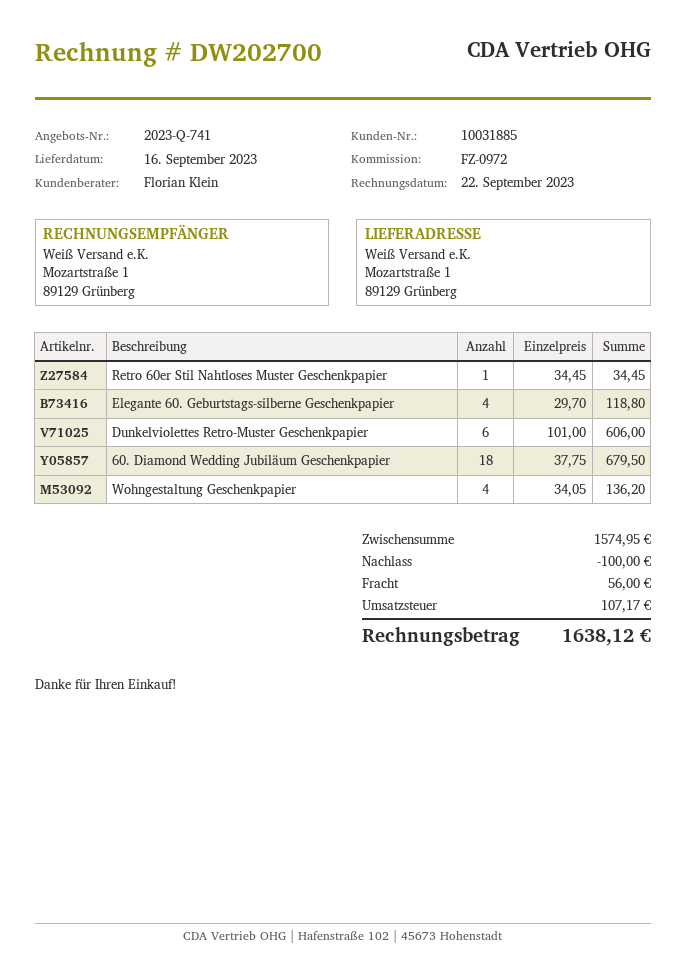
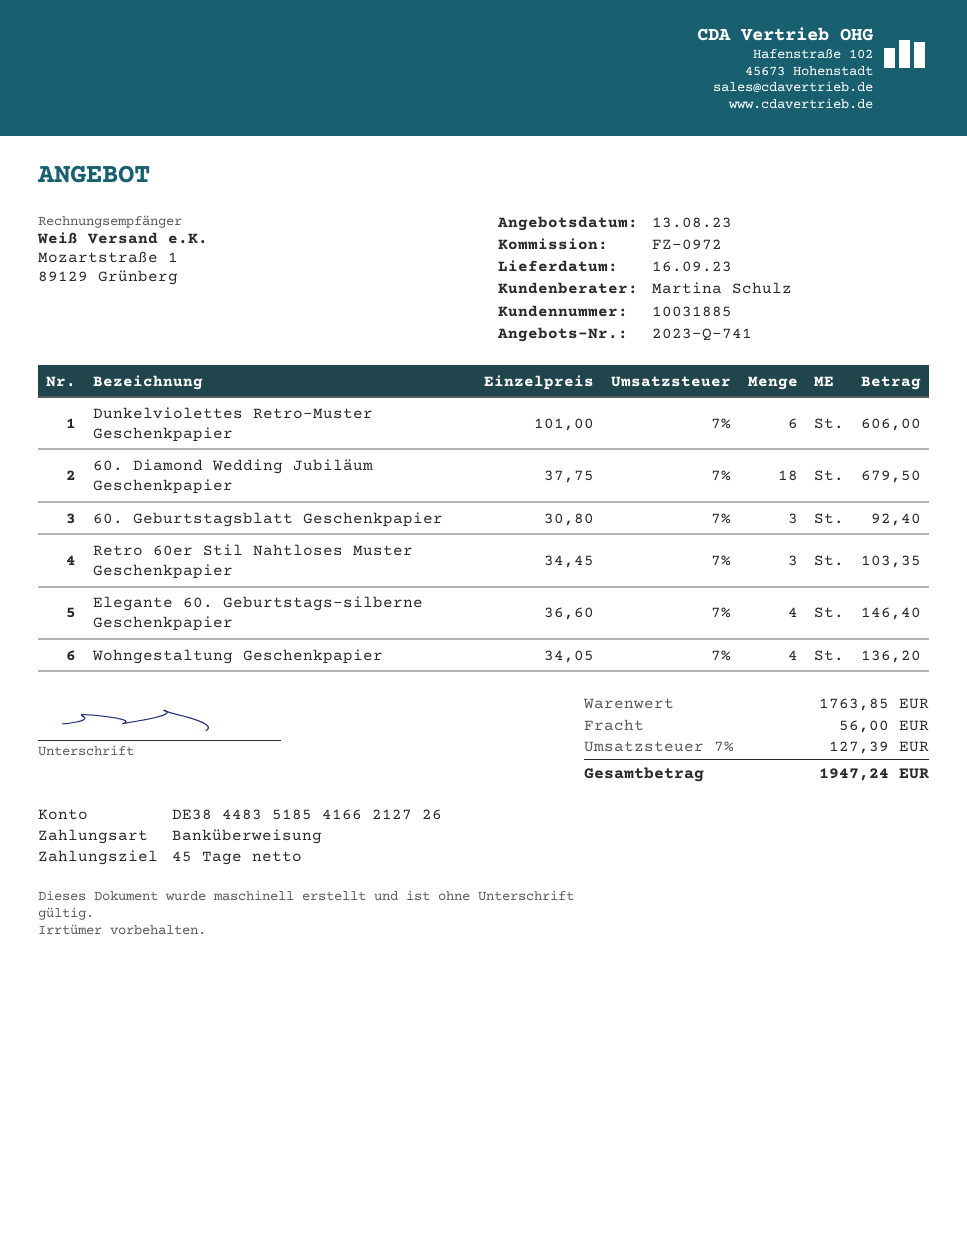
sales rep: Florian Klein -> Martina Schulz
Retro 60er Stil Nahtloses Muster Geschenkpapier: 1 x 34.45 = 34.45 -> 3 x 34.45 = 103.35
Elegante 60. Geburtstags-silberne Geschenkpapier: 4 x 29.70 = 118.80 -> 4 x 36.60 = 146.40
60. Geburtstagsblatt Geschenkpapier: none -> 3 x 30.80 = 92.40
subtotal: 1574.95 -> 1763.85
discount: 100.00 -> none
tax: 107.17 -> 127.39
total: 1638.12 -> 1947.24

